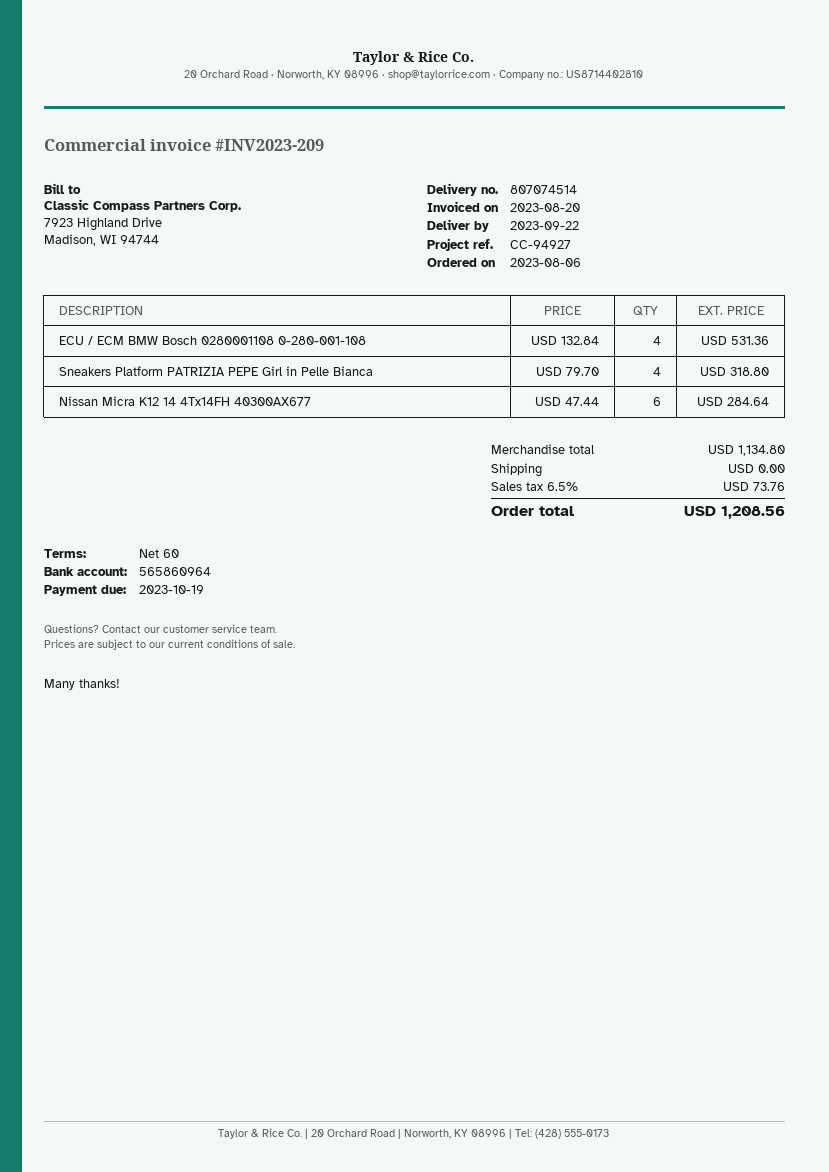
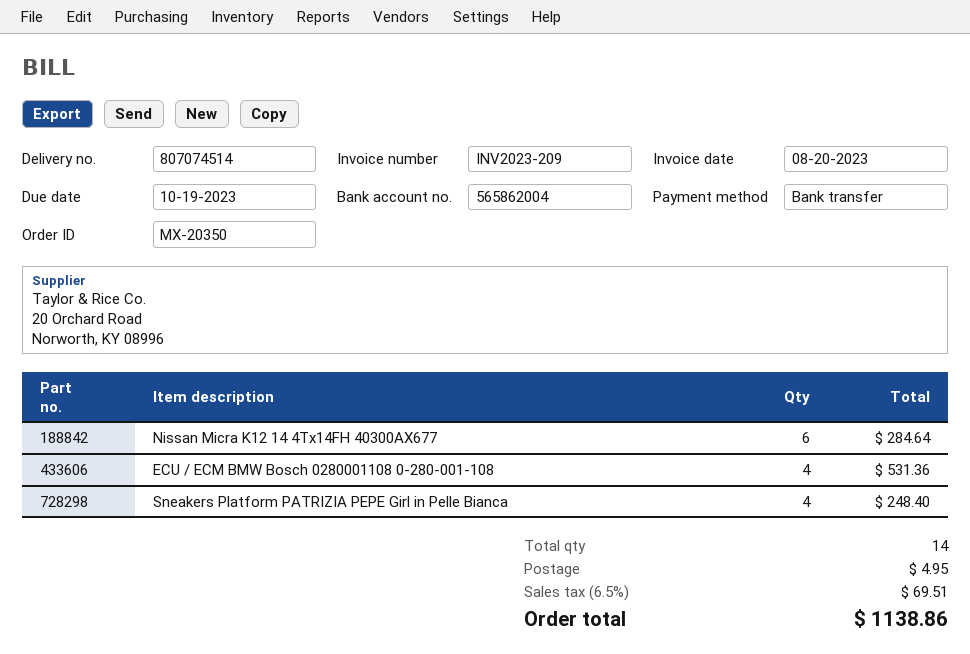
bank account: 565860964 -> 565862004
Sneakers Platform PATRIZIA PEPE Girl in Pelle Bianca: 4 for 318.80 -> 4 for 248.40
shipping: 0.00 -> 4.95
tax: 6.5% = 73.76 -> 6.5% = 69.51
total: 1208.56 -> 1138.86

